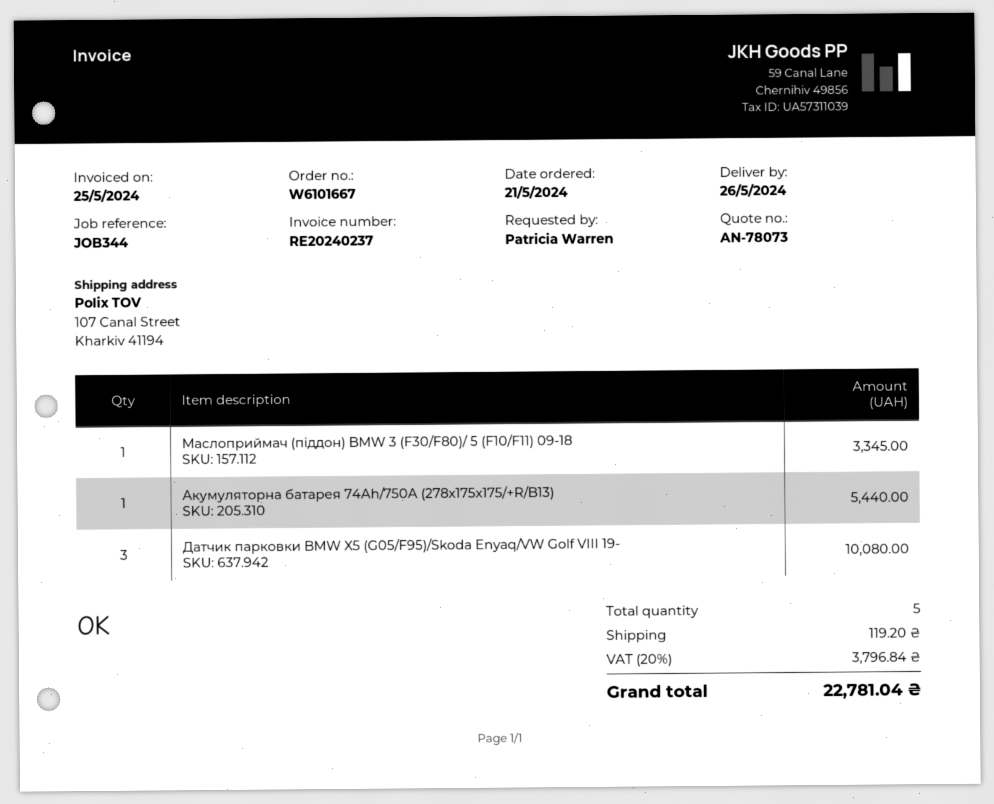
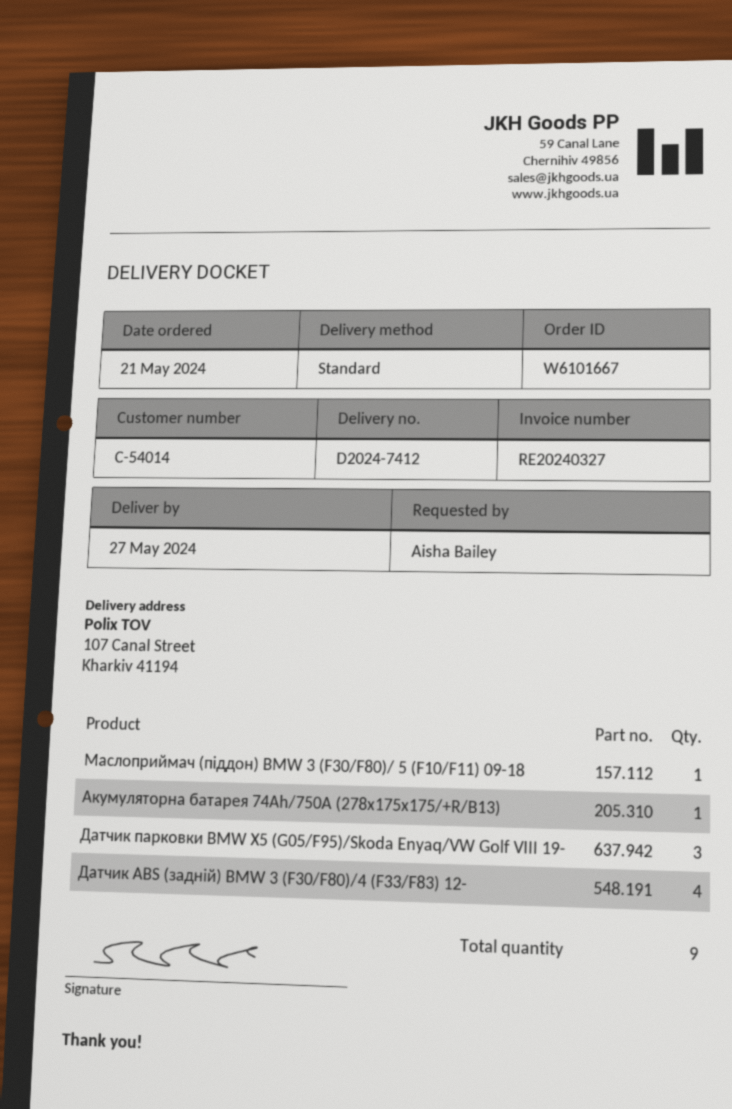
delivery date: 2024-05-26 -> 2024-05-27
invoice number: RE20240237 -> RE20240327
ordered by: Patricia Warren -> Aisha Bailey
Датчик ABS (задній) BMW 3 (F30/F80)/4 (F33/F83) 12-: none -> 4
total quantity: 5 -> 9

